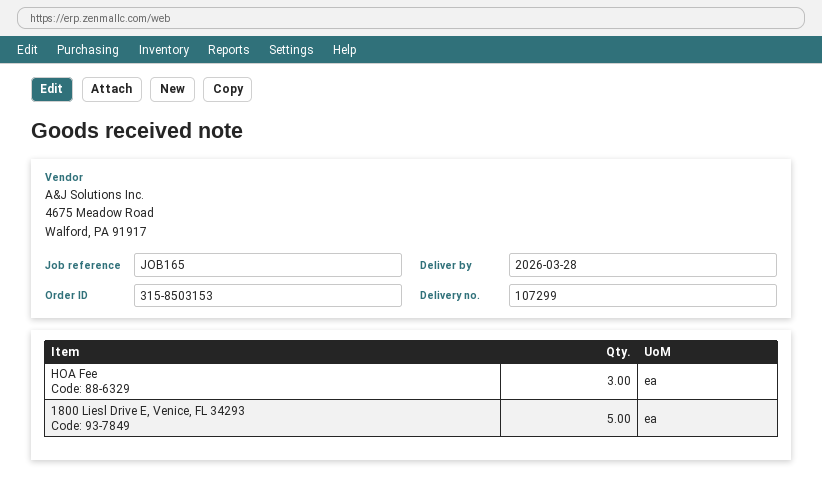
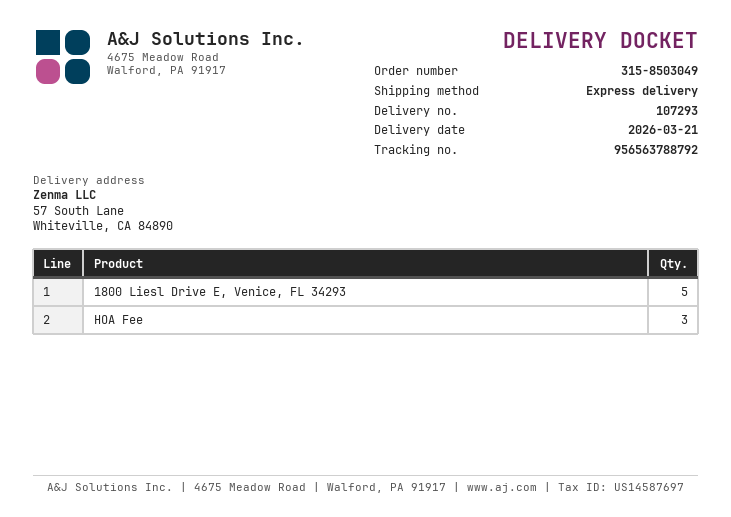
order number: 315-8503153 -> 315-8503049
delivery note number: 107299 -> 107293
delivery date: 2026-03-28 -> 2026-03-21

